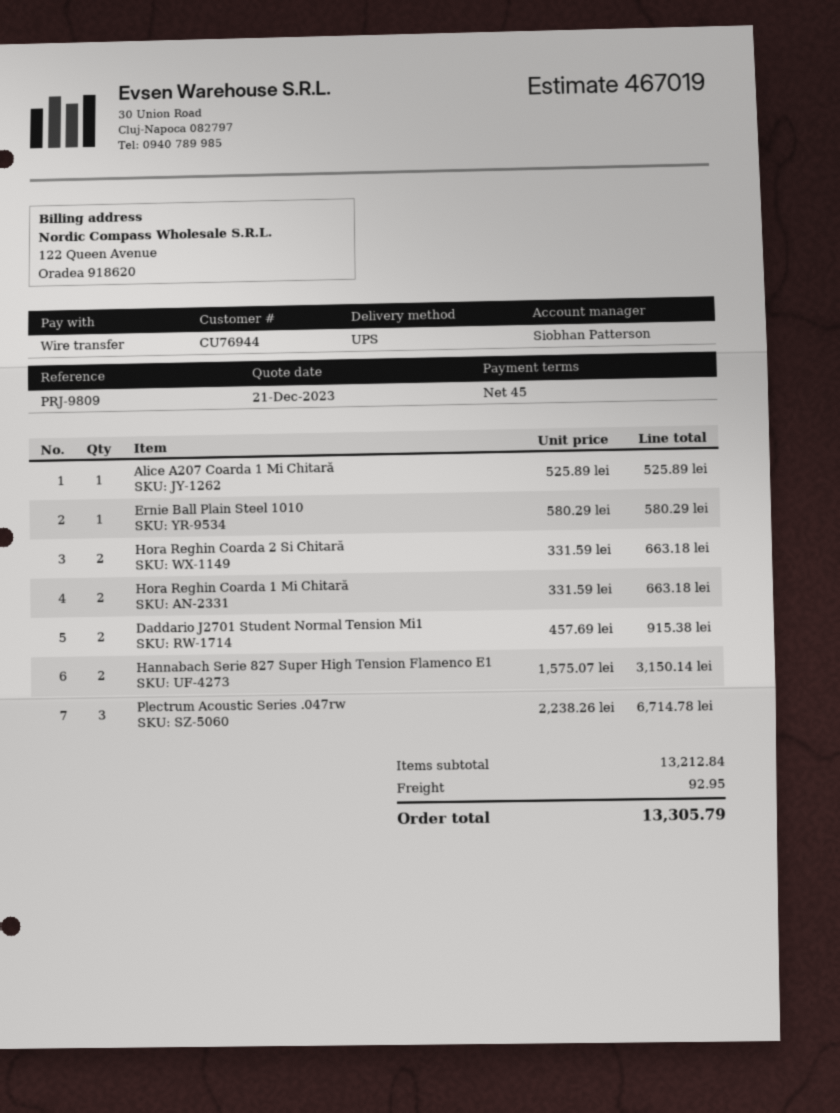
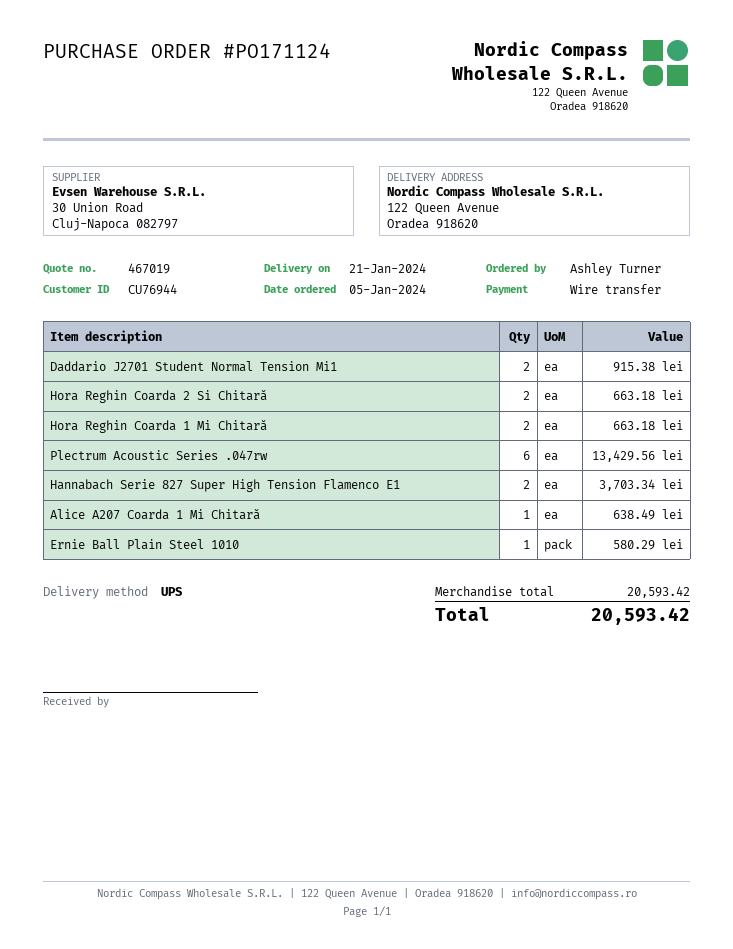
Alice A207 Coarda 1 Mi Chitară: 1 for 525.89 -> 1 for 638.49
Hannabach Serie 827 Super High Tension Flamenco E1: 2 for 3150.14 -> 2 for 3703.34
Plectrum Acoustic Series .047rw: 3 for 6714.78 -> 6 for 13429.56
subtotal: 13212.84 -> 20593.42
shipping: 92.95 -> none
total: 13305.79 -> 20593.42

